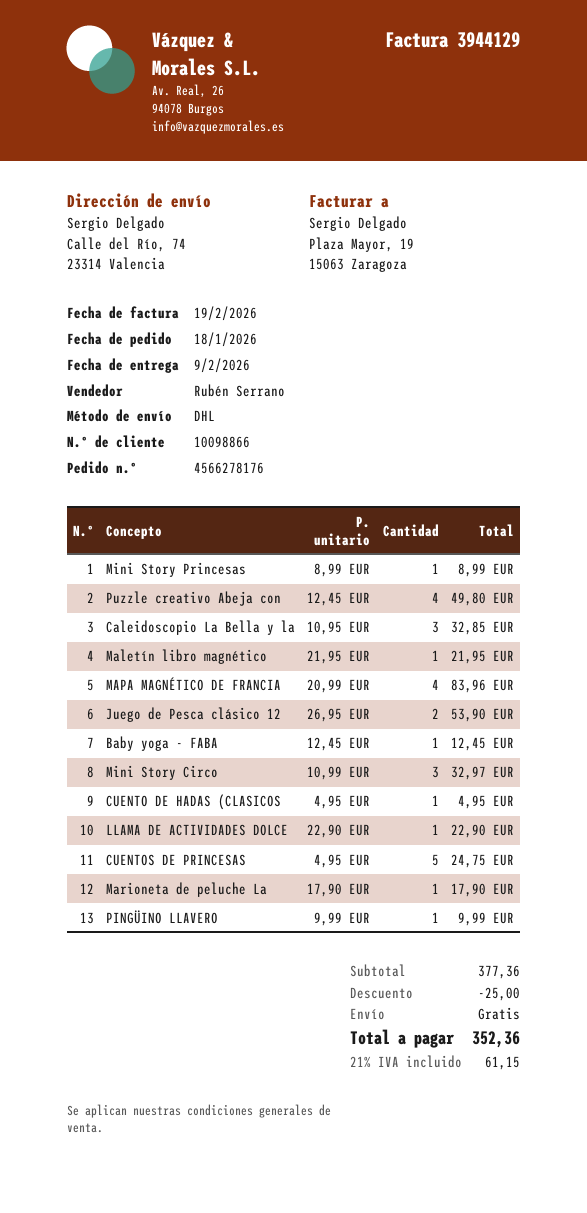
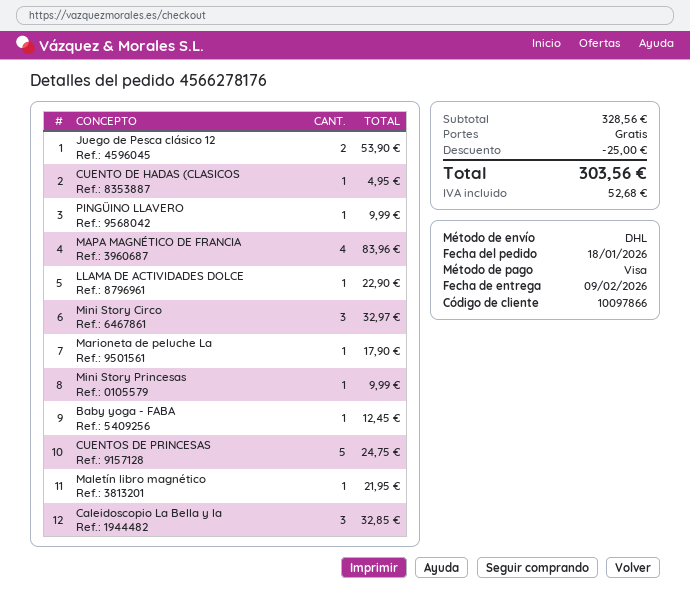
customer number: 10098866 -> 10097866
Mini Story Princesas: 1 for 8.99 -> 1 for 9.99
Puzzle creativo Abeja con: 4 for 49.80 -> none
subtotal: 377.36 -> 328.56
tax: 61.15 -> 52.68
total: 352.36 -> 303.56

